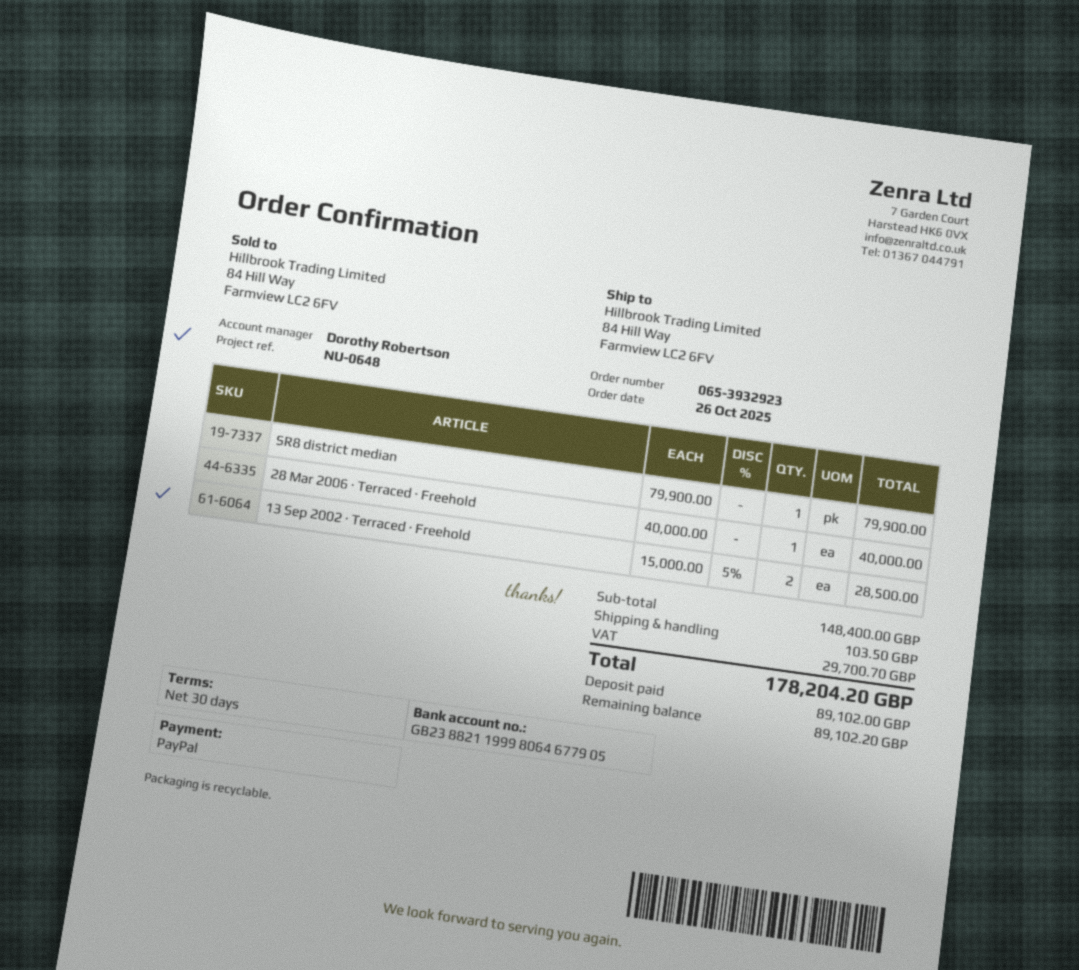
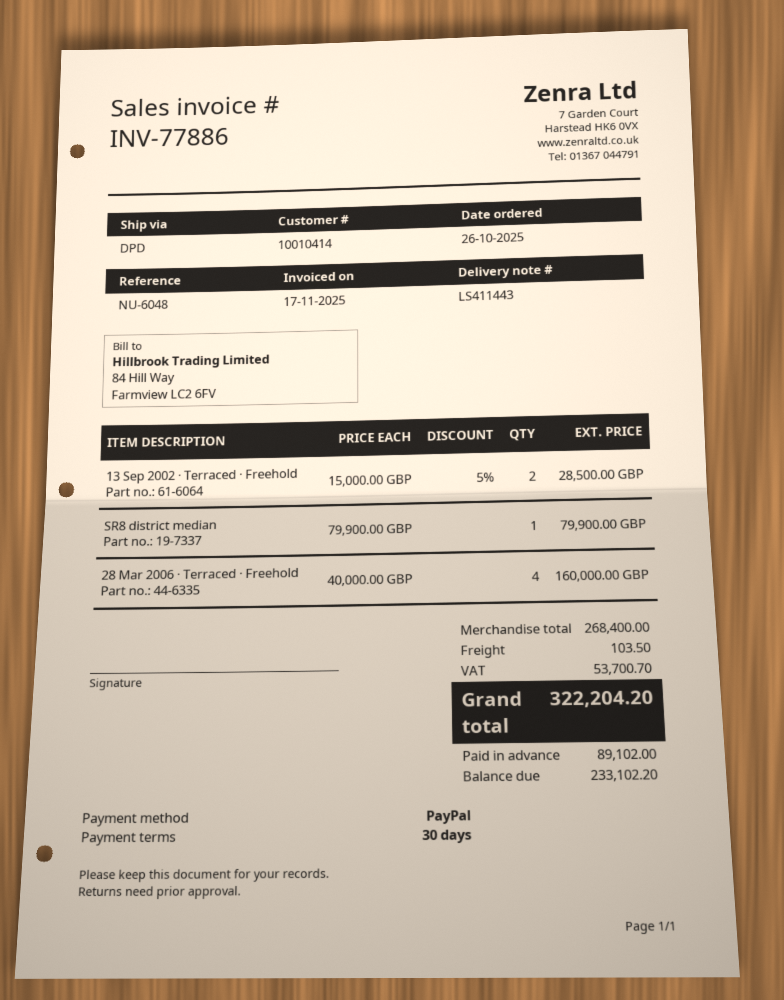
reference: NU-0648 -> NU-6048
28 Mar 2006 · Terraced · Freehold: 1 x 40000.00 = 40000.00 -> 4 x 40000.00 = 160000.00
subtotal: 148400.00 -> 268400.00
tax: 29700.70 -> 53700.70
total: 178204.20 -> 322204.20
balance: 89102.20 -> 233102.20

